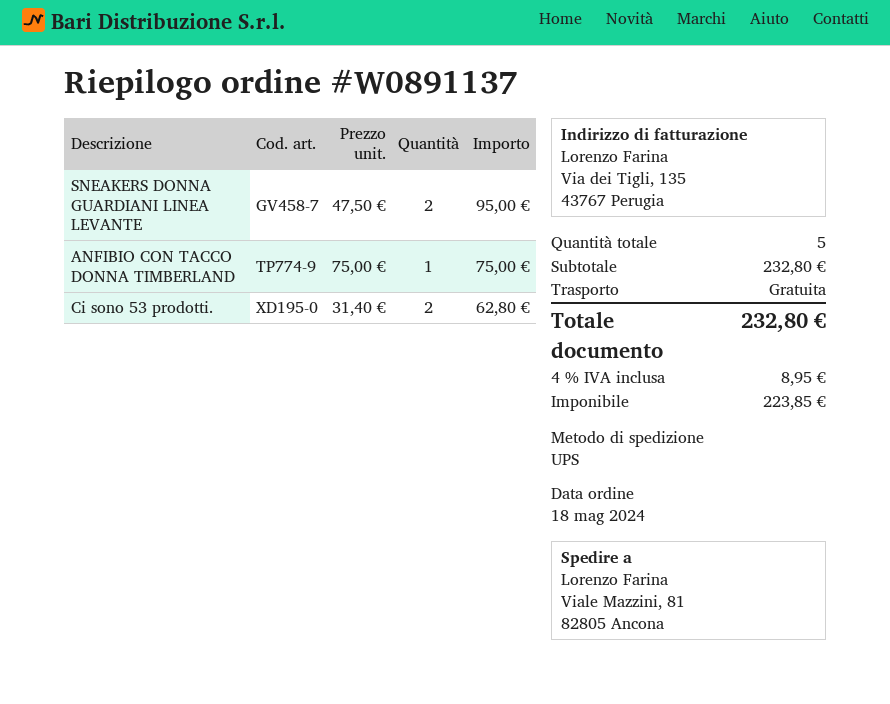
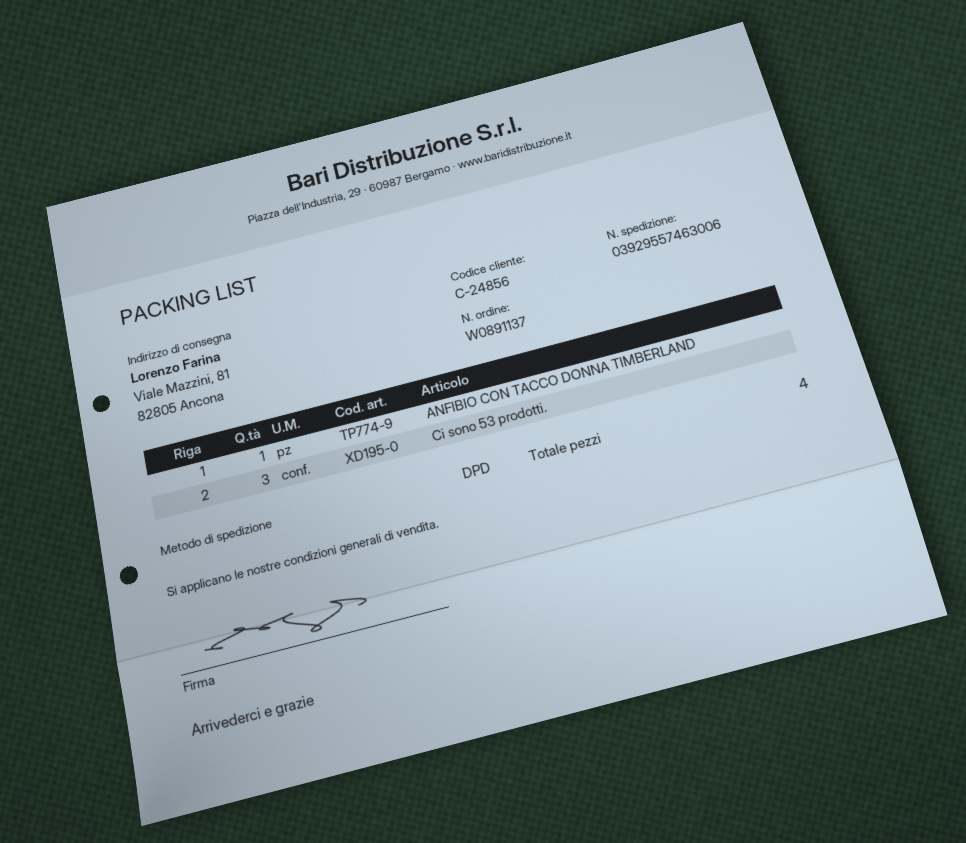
shipping method: UPS -> DPD
SNEAKERS DONNA GUARDIANI LINEA LEVANTE: 2 -> none
Ci sono 53 prodotti.: 2 -> 3
total quantity: 5 -> 4

